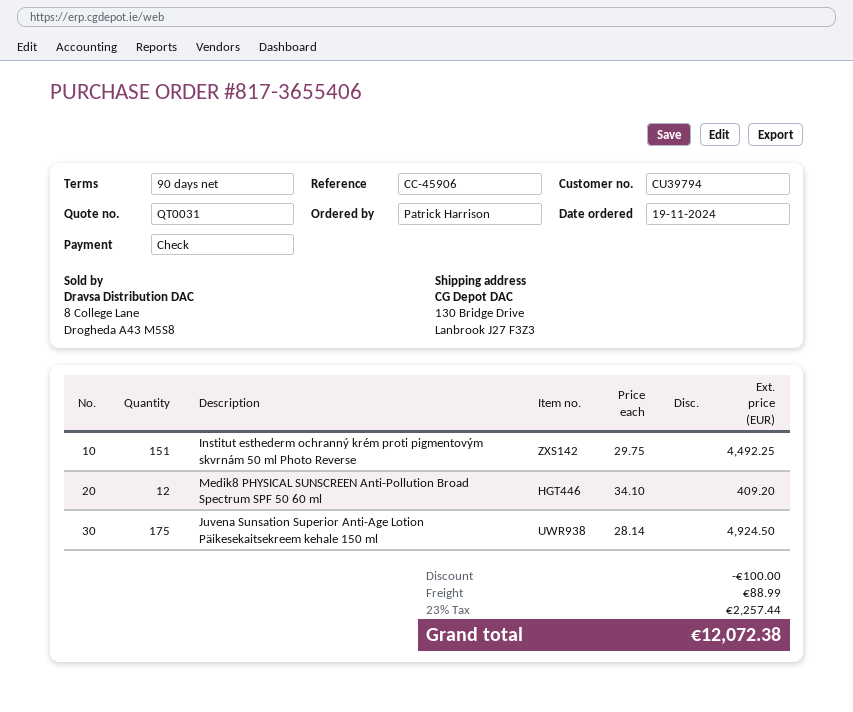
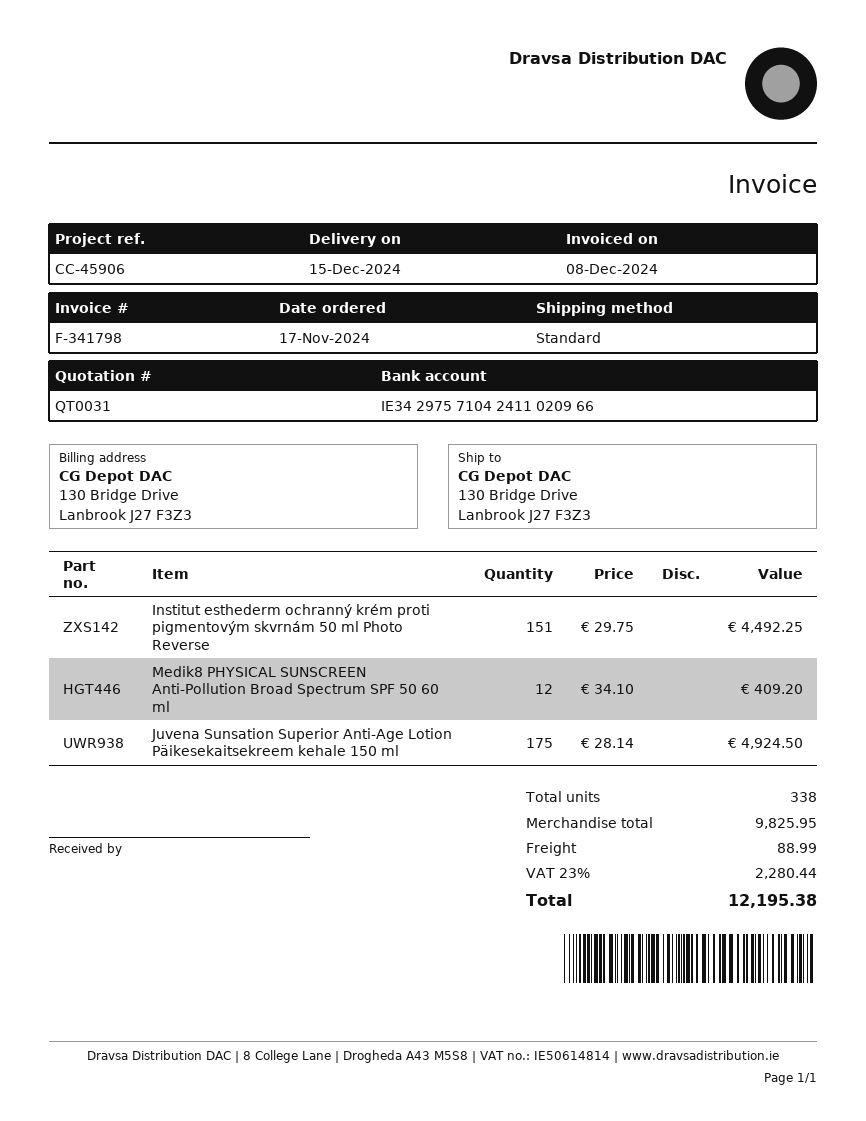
order date: 2024-11-19 -> 2024-11-17
discount: 100.00 -> none
tax: 23% = 2257.44 -> 23% = 2280.44
total: 12072.38 -> 12195.38

